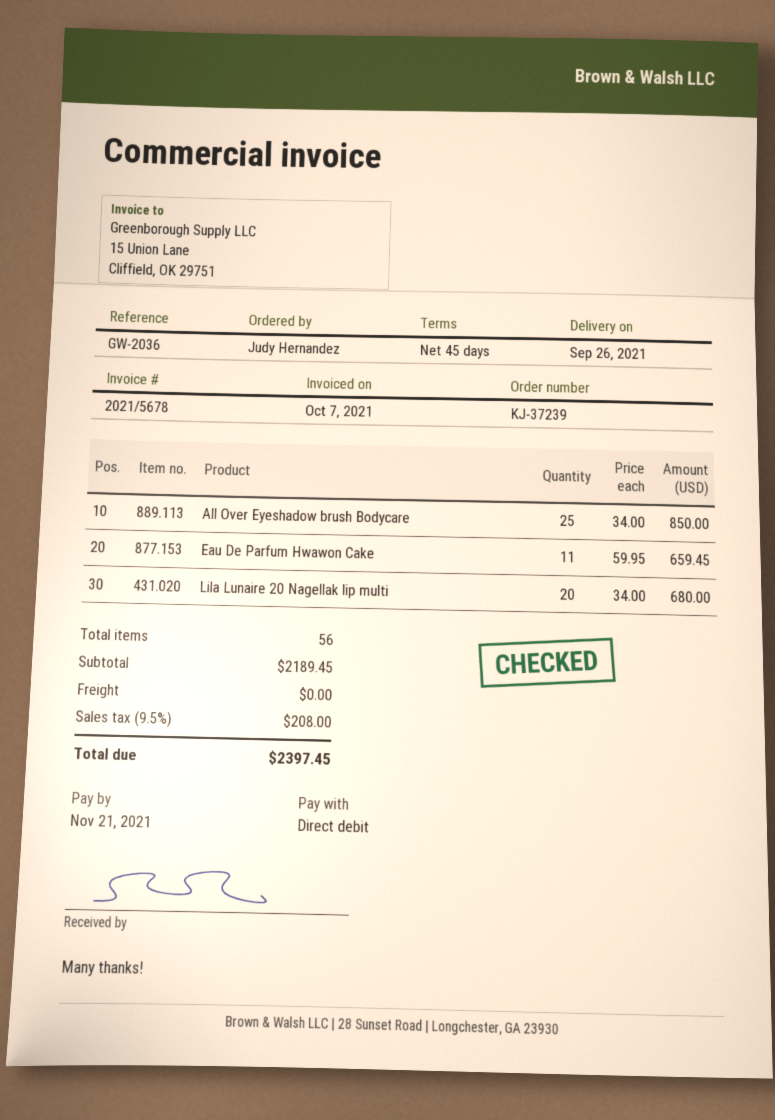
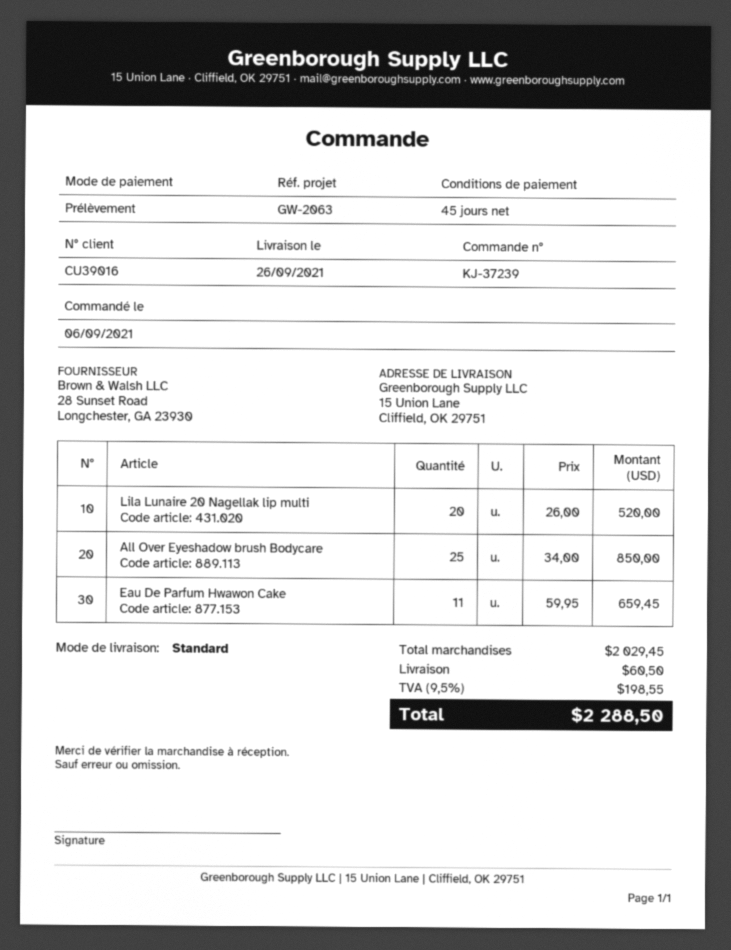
reference: GW-2036 -> GW-2063
Lila Lunaire 20 Nagellak lip multi: 20 x 34.00 = 680.00 -> 20 x 26.00 = 520.00
subtotal: 2189.45 -> 2029.45
shipping: 0.00 -> 60.50
tax: 9.5% = 208.00 -> 9.5% = 198.55
total: 2397.45 -> 2288.50

